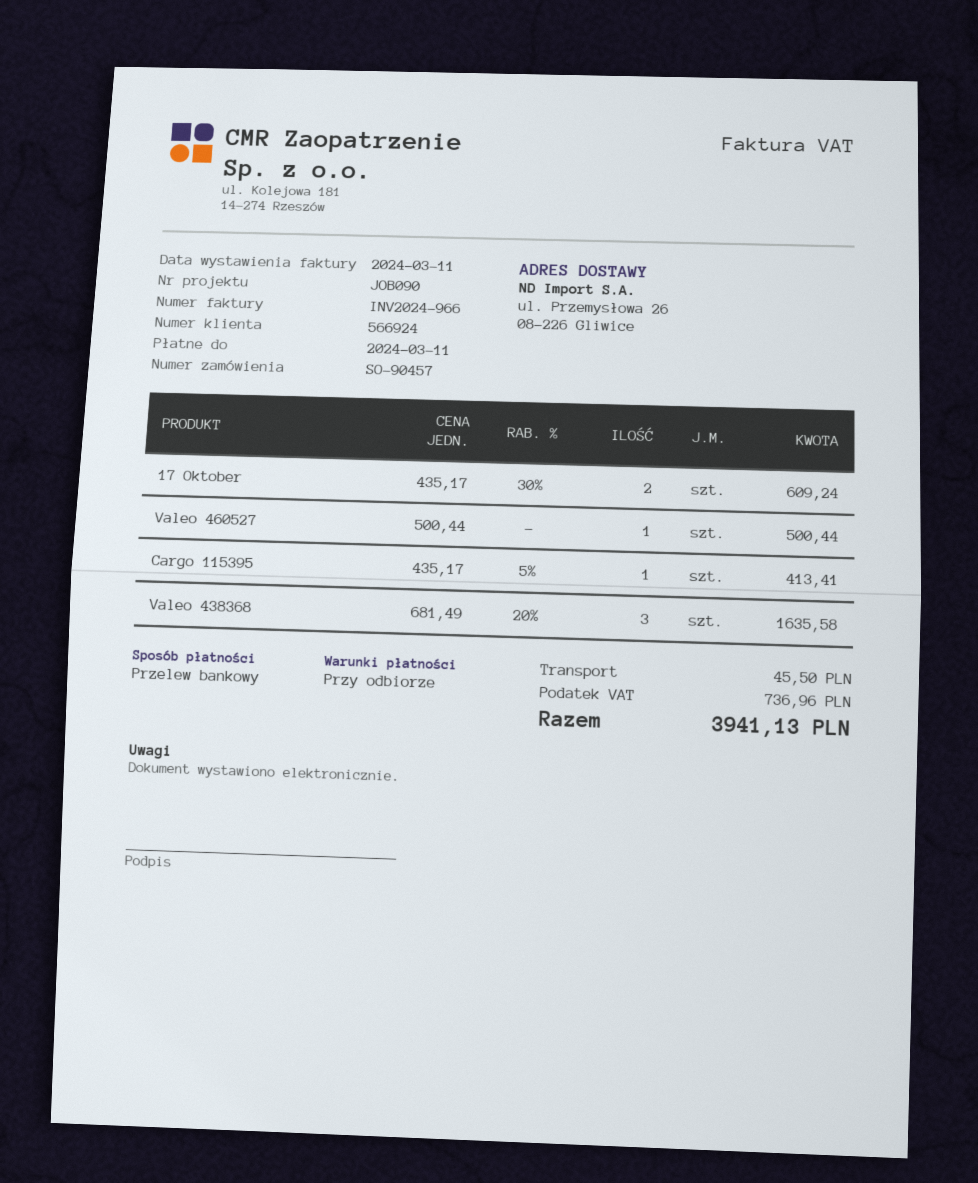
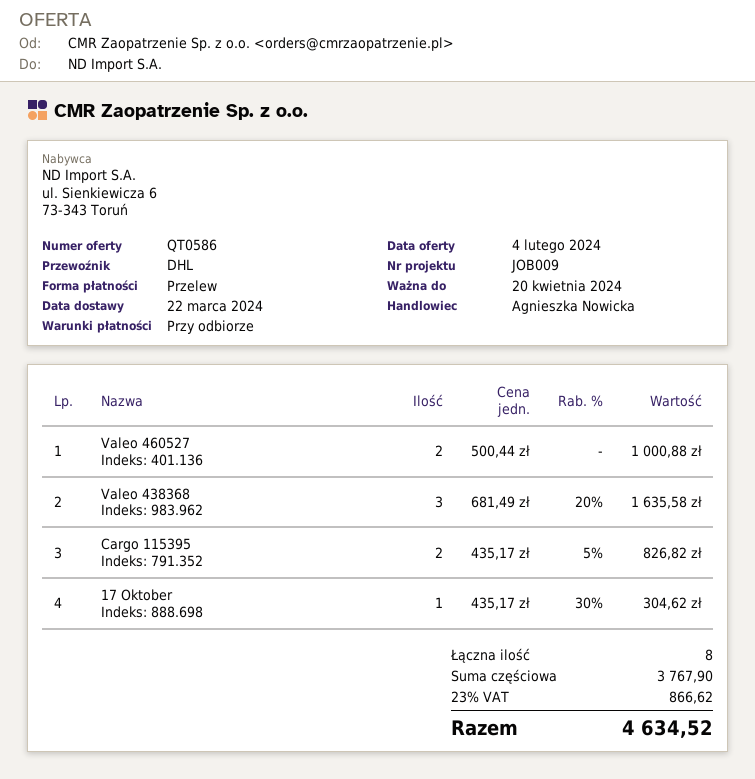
reference: JOB090 -> JOB009
17 Oktober: 2 x 435.17 - 30% = 609.24 -> 1 x 435.17 - 30% = 304.62
Valeo 460527: 1 x 500.44 = 500.44 -> 2 x 500.44 = 1000.88
Cargo 115395: 1 x 435.17 - 5% = 413.41 -> 2 x 435.17 - 5% = 826.82
shipping: 45.50 -> none
tax: 736.96 -> 866.62
total: 3941.13 -> 4634.52

